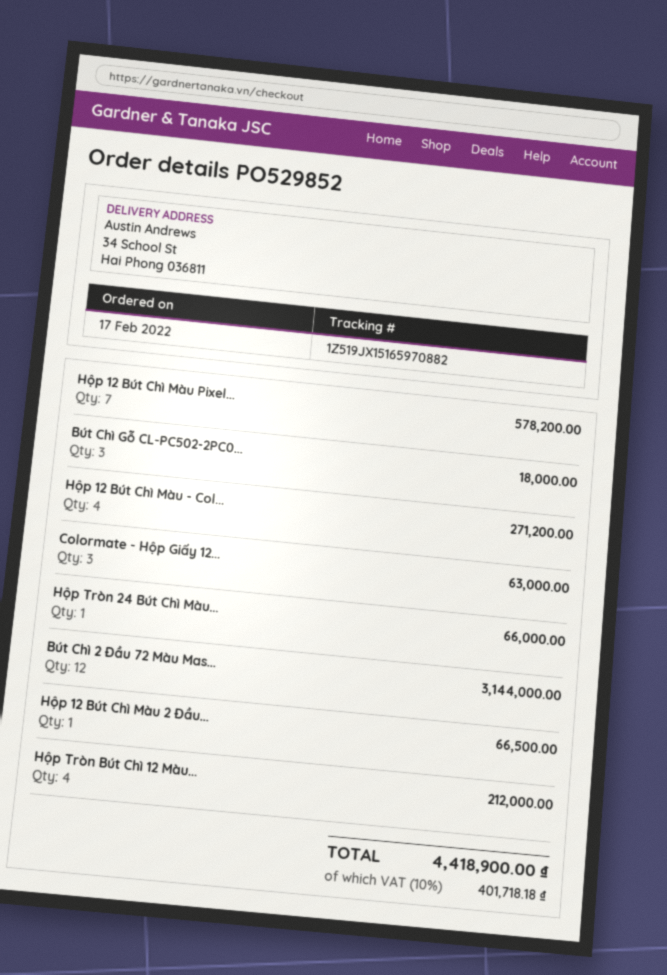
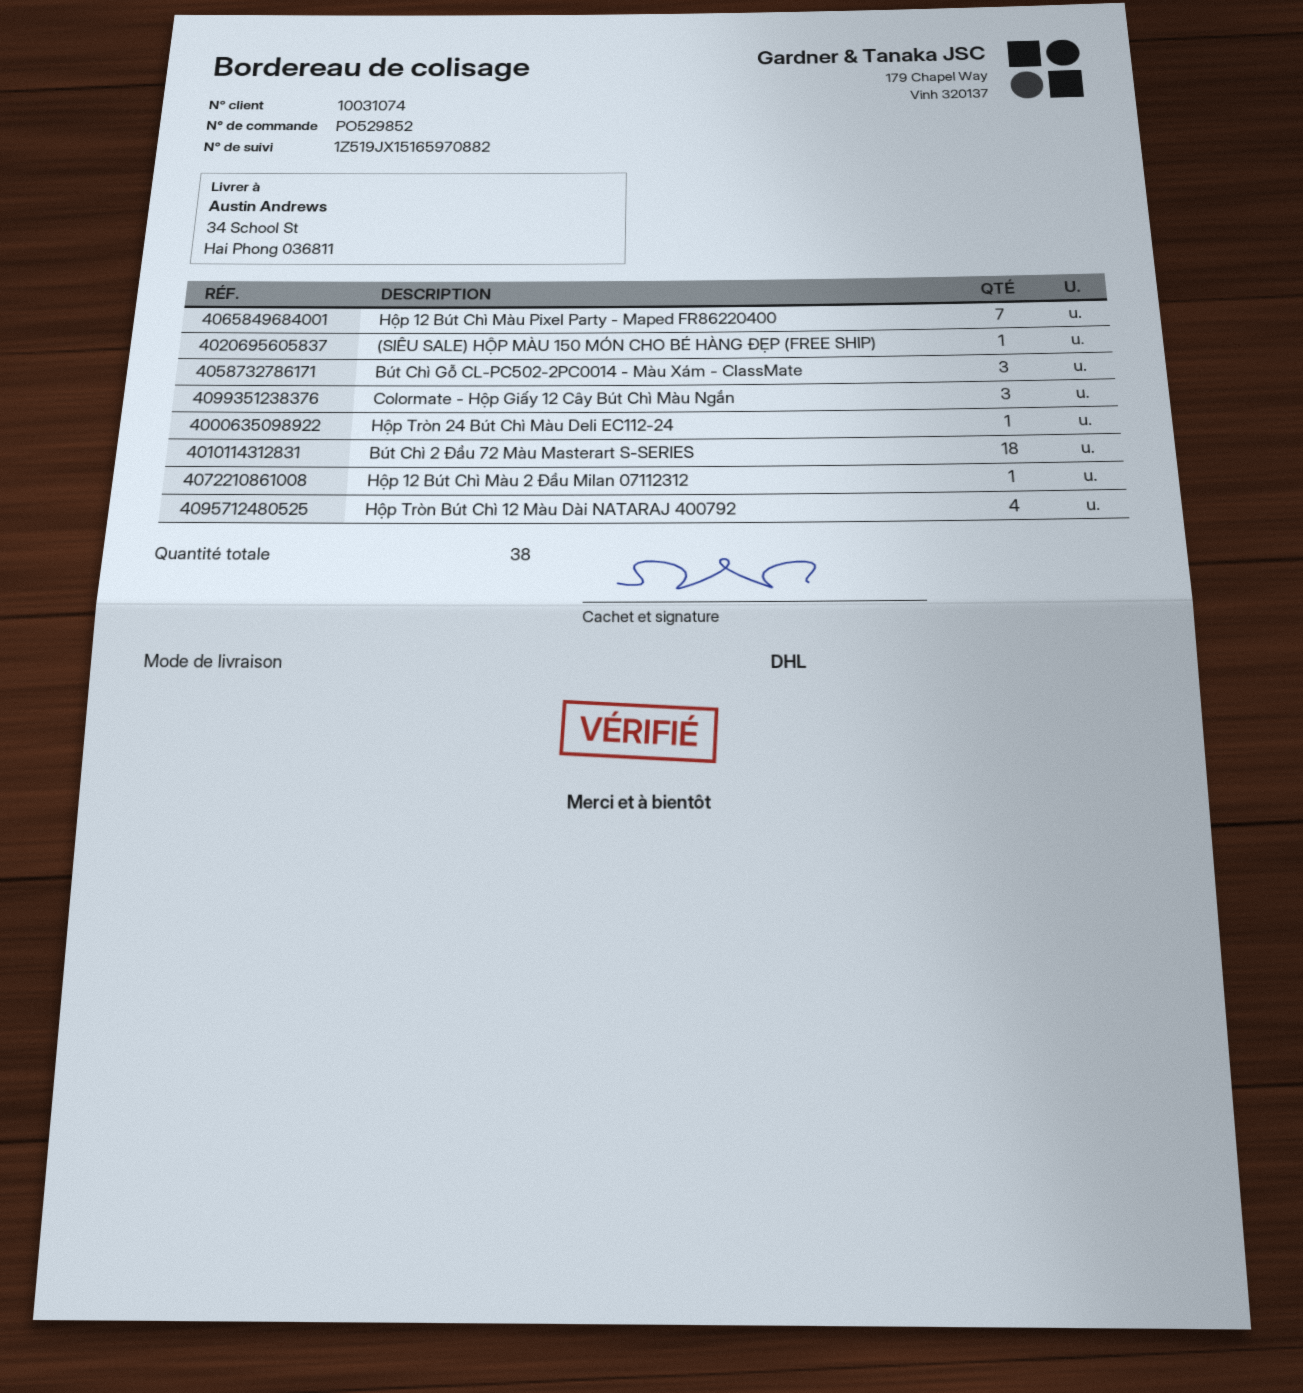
Hộp 12 Bút Chì Màu - Col...: 4 -> none
Bút Chì 2 Đầu 72 Màu Mas...: 12 -> 18
(SIÊU SALE) HỘP MÀU 150 MÓN CHO BÉ HÀNG ĐẸP (FREE SHIP): none -> 1

